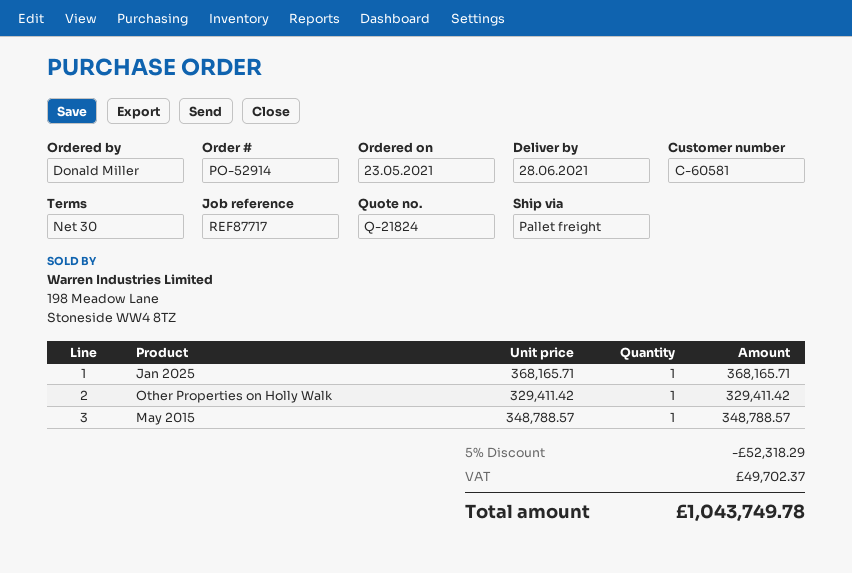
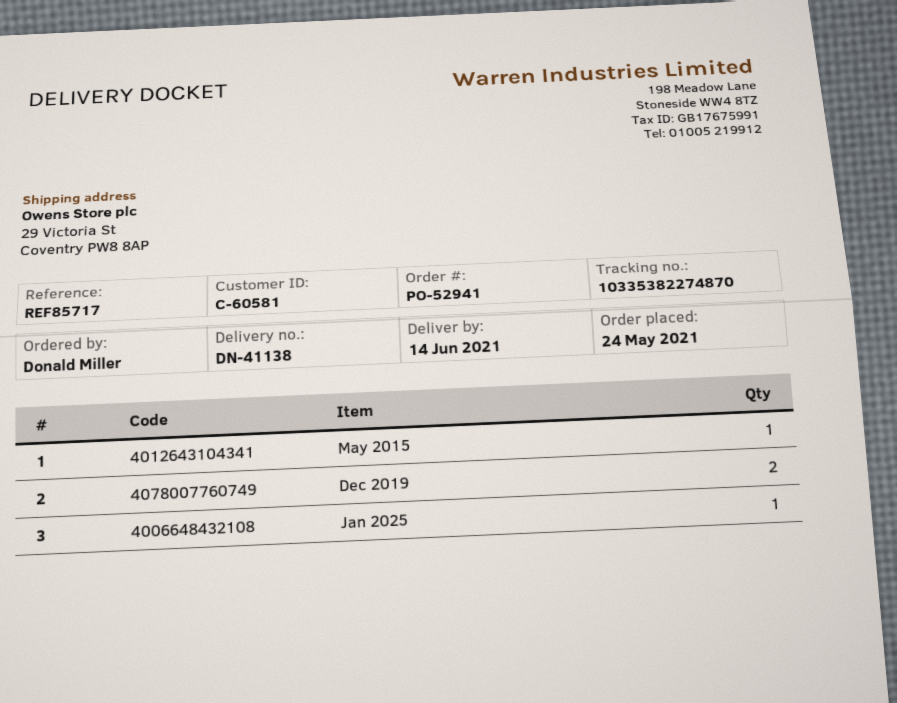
order number: PO-52914 -> PO-52941
order date: 2021-05-23 -> 2021-05-24
delivery date: 2021-06-28 -> 2021-06-14
reference: REF87717 -> REF85717
Other Properties on Holly Walk: 1 -> none
Dec 2019: none -> 2

